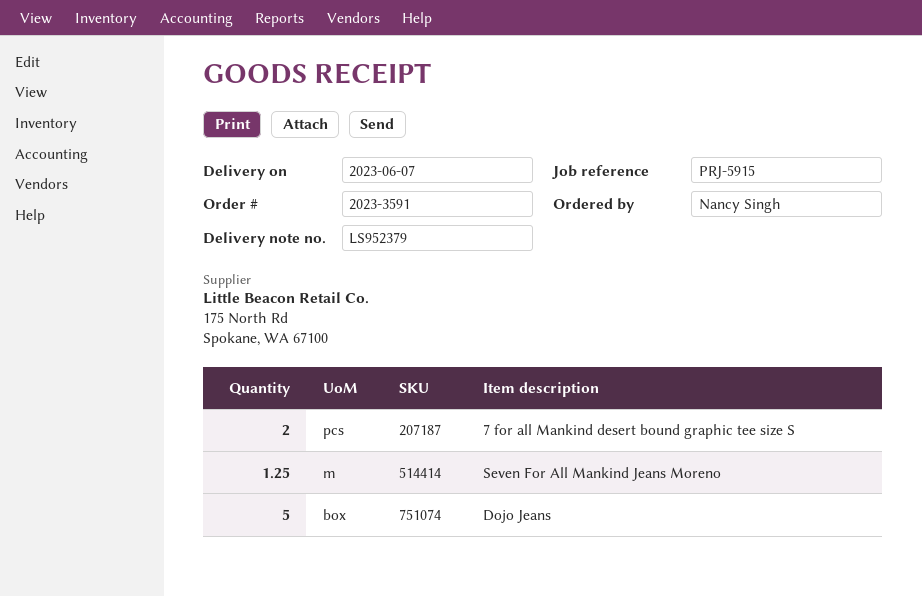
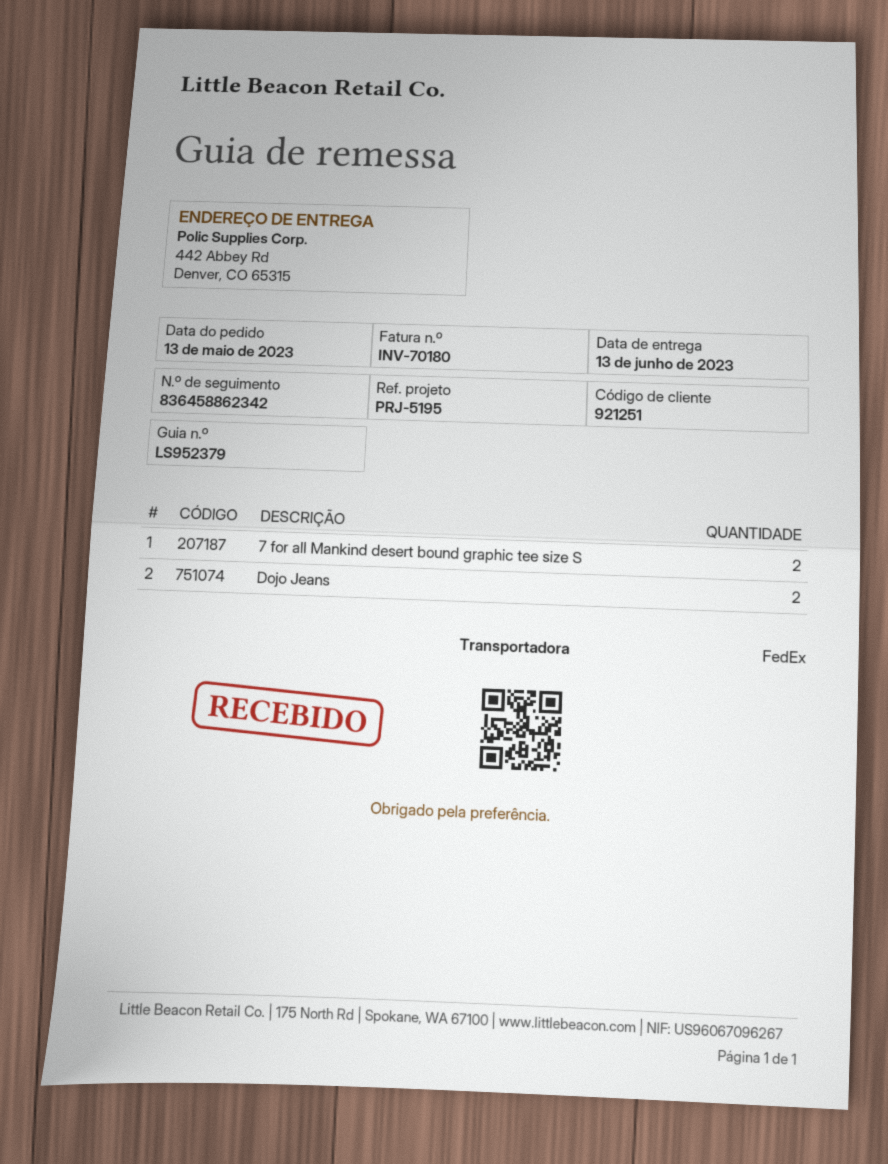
delivery date: 2023-06-07 -> 2023-06-13
reference: PRJ-5915 -> PRJ-5195
Seven For All Mankind Jeans Moreno: 1.25 -> none
Dojo Jeans: 5 -> 2

